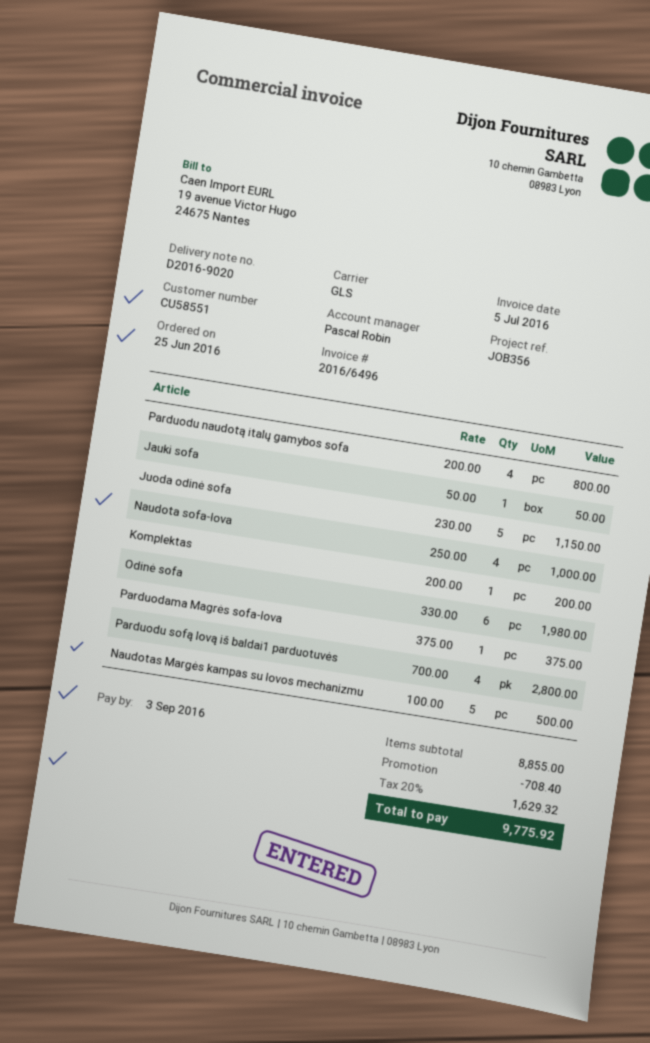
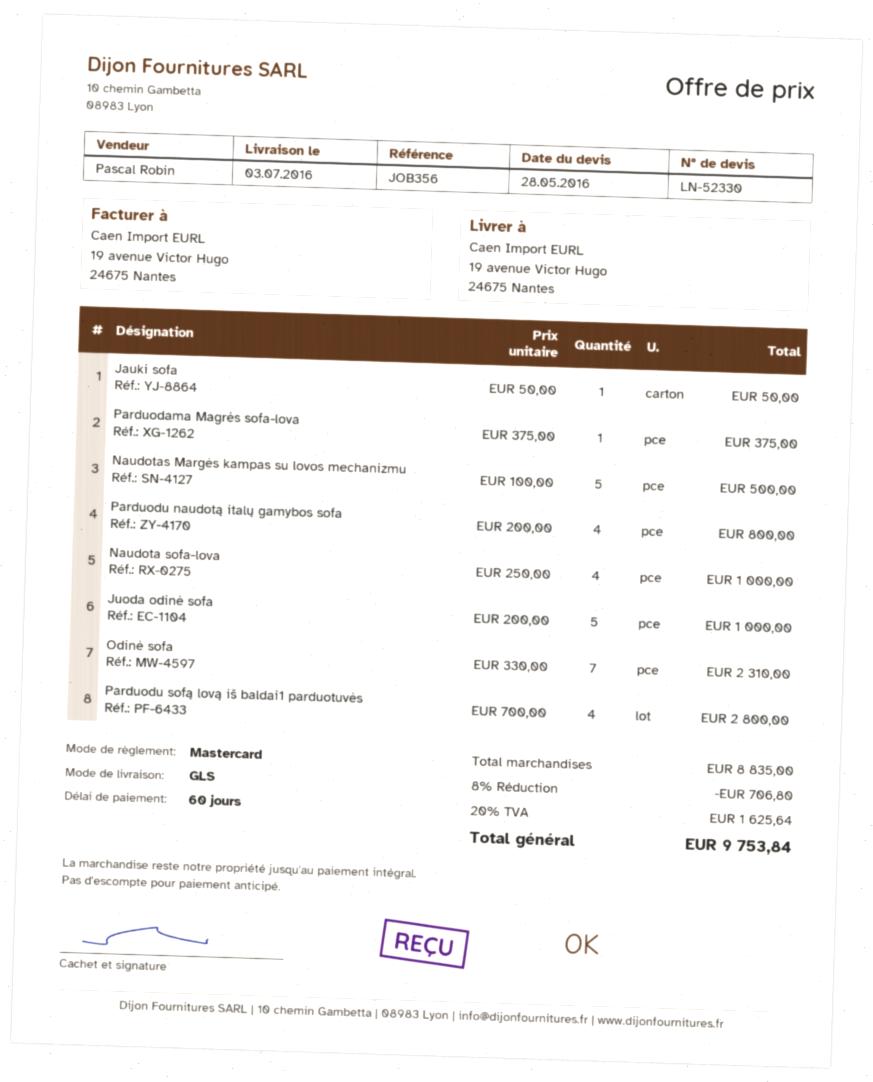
Juoda odinė sofa: 5 x 230.00 = 1150.00 -> 5 x 200.00 = 1000.00
Komplektas: 1 x 200.00 = 200.00 -> none
Odinė sofa: 6 x 330.00 = 1980.00 -> 7 x 330.00 = 2310.00
subtotal: 8855.00 -> 8835.00
discount: 708.40 -> 706.80
tax: 20% = 1629.32 -> 20% = 1625.64
total: 9775.92 -> 9753.84

